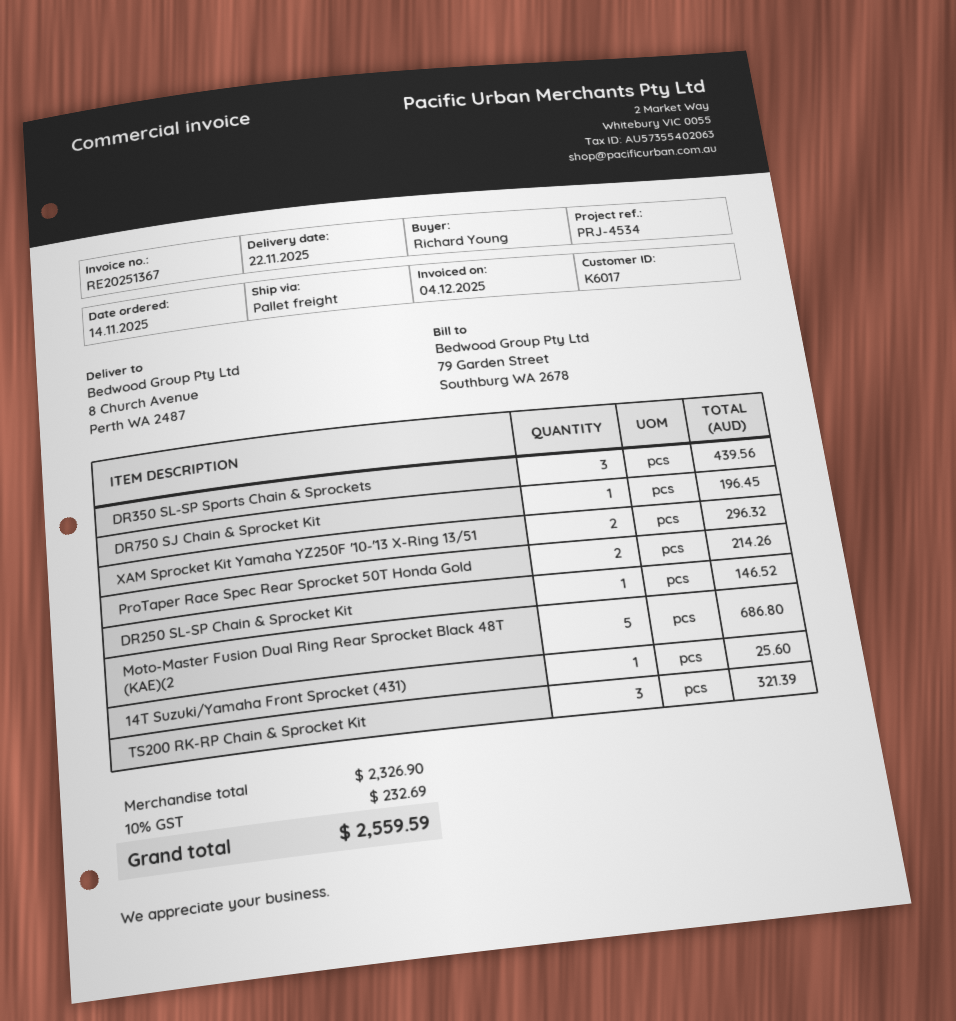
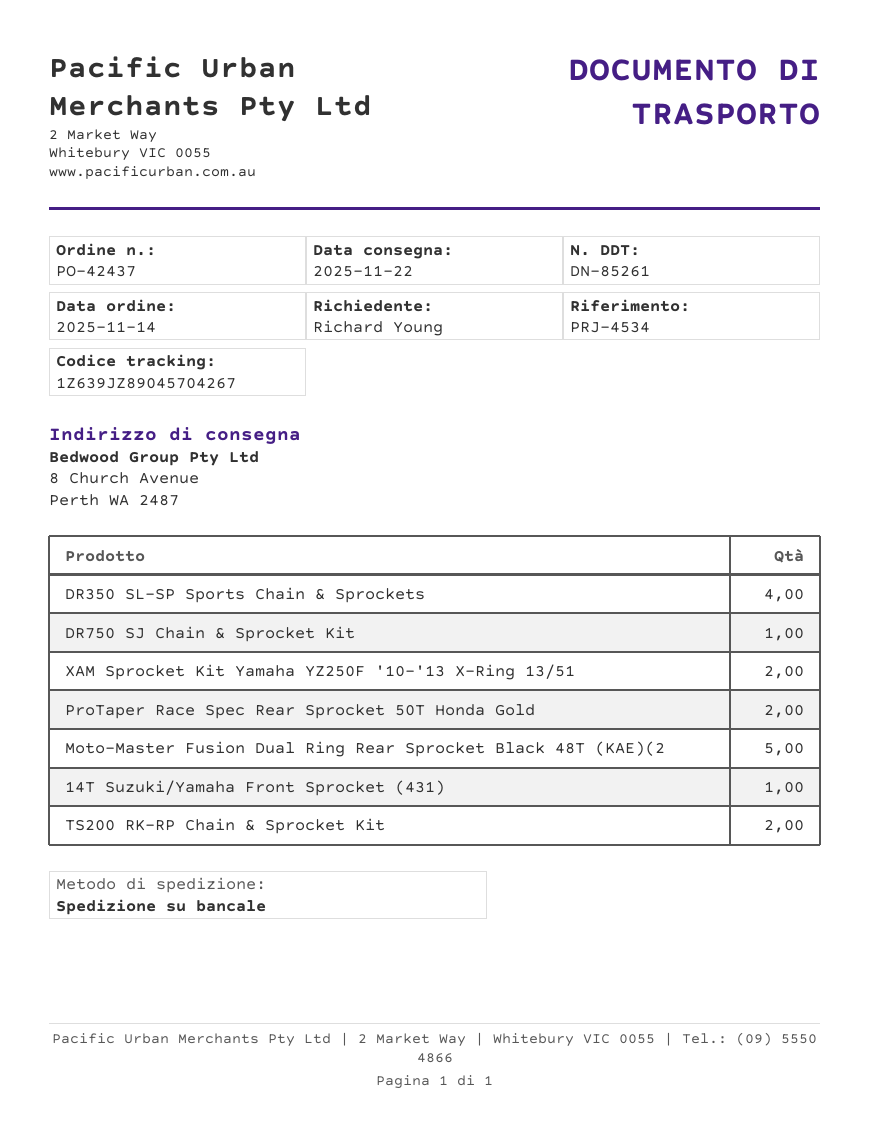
DR350 SL-SP Sports Chain & Sprockets: 3 -> 4
DR250 SL-SP Chain & Sprocket Kit: 1 -> none
TS200 RK-RP Chain & Sprocket Kit: 3 -> 2

